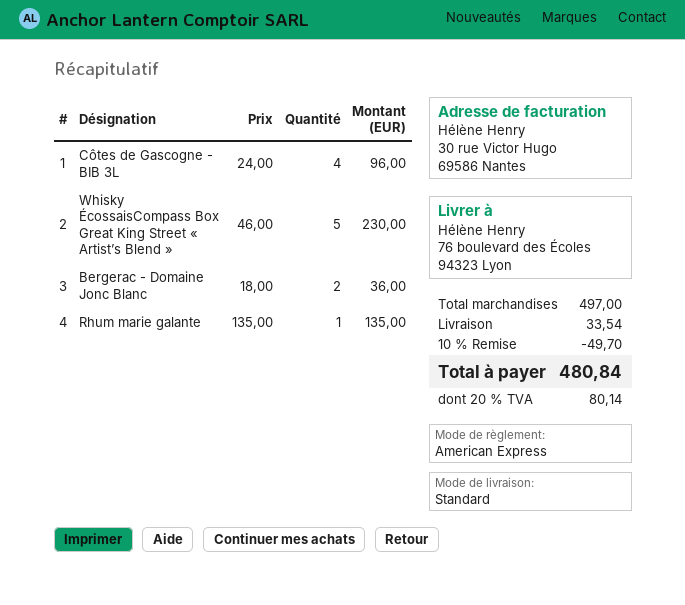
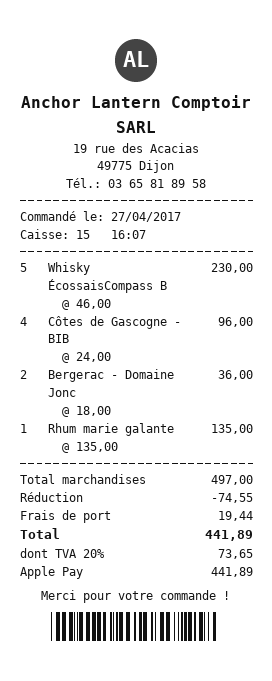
payment method: American Express -> Apple Pay
discount: 49.70 -> 74.55
shipping: 33.54 -> 19.44
tax: 20% = 80.14 -> 20% = 73.65
total: 480.84 -> 441.89

